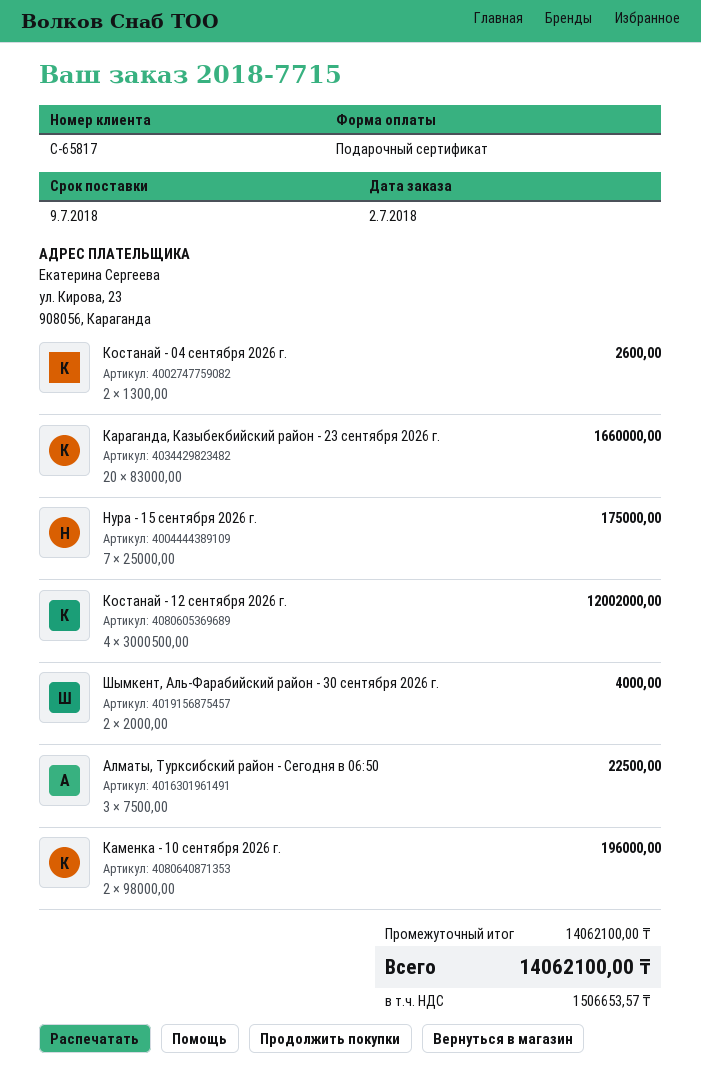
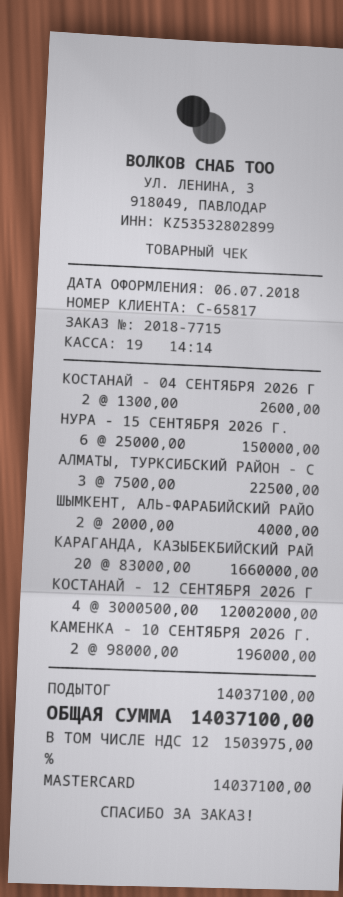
order date: 2018-07-02 -> 2018-07-06
payment method: gift card -> Mastercard
Нура - 15 сентября 2026 г.: 7 x 25000.00 = 175000.00 -> 6 x 25000.00 = 150000.00
subtotal: 14062100.00 -> 14037100.00
tax: 1506653.57 -> 1503975.00
total: 14062100.00 -> 14037100.00

